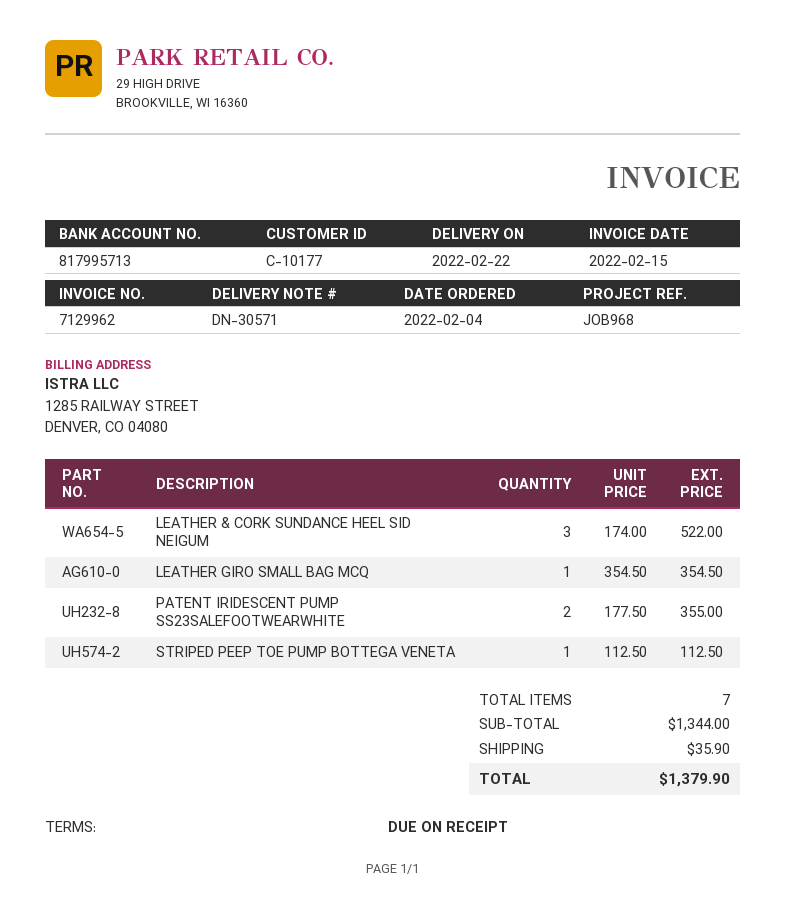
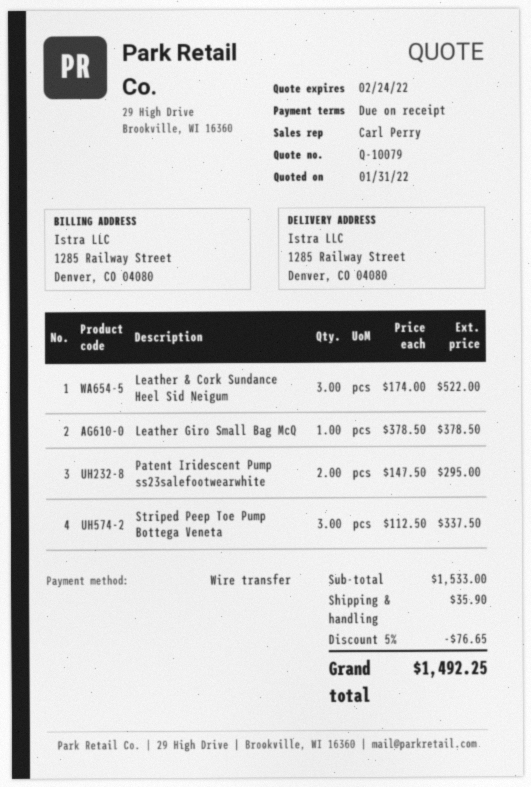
LEATHER GIRO SMALL BAG MCQ: 1 x 354.50 = 354.50 -> 1 x 378.50 = 378.50
PATENT IRIDESCENT PUMP SS23SALEFOOTWEARWHITE: 2 x 177.50 = 355.00 -> 2 x 147.50 = 295.00
STRIPED PEEP TOE PUMP BOTTEGA VENETA: 1 x 112.50 = 112.50 -> 3 x 112.50 = 337.50
subtotal: 1344.00 -> 1533.00
discount: none -> 5% = 76.65
total: 1379.90 -> 1492.25

